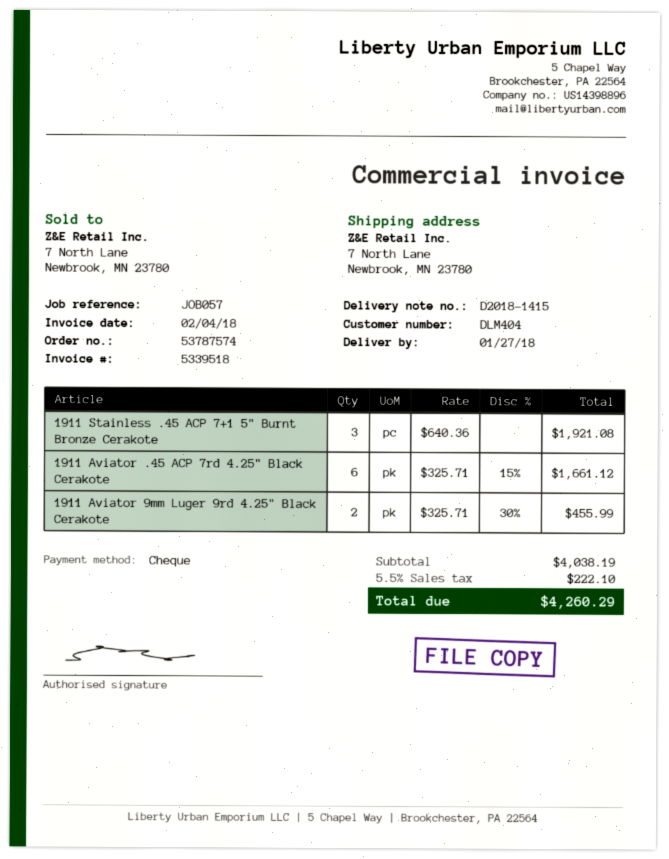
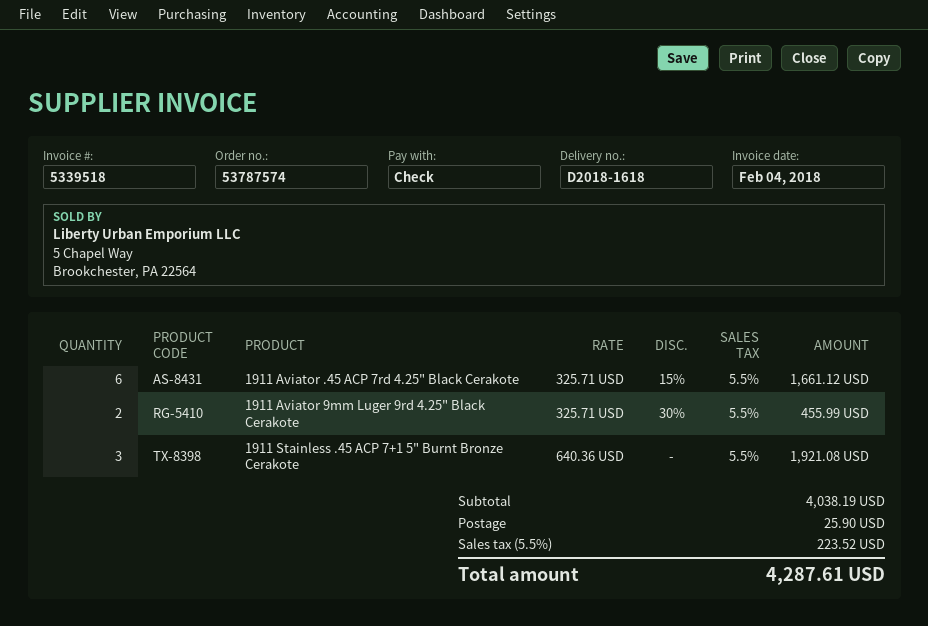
delivery note number: D2018-1415 -> D2018-1618
shipping: none -> 25.90
tax: 5.5% = 222.10 -> 5.5% = 223.52
total: 4260.29 -> 4287.61

